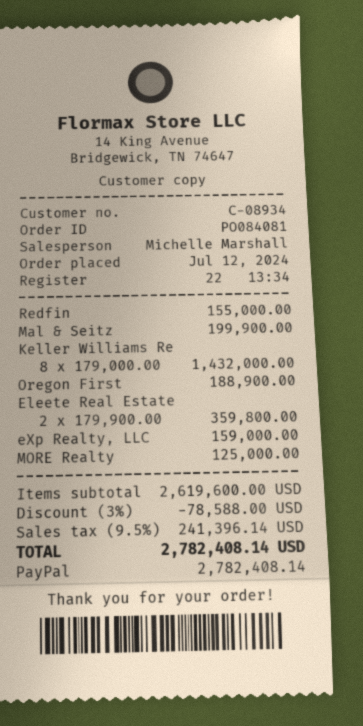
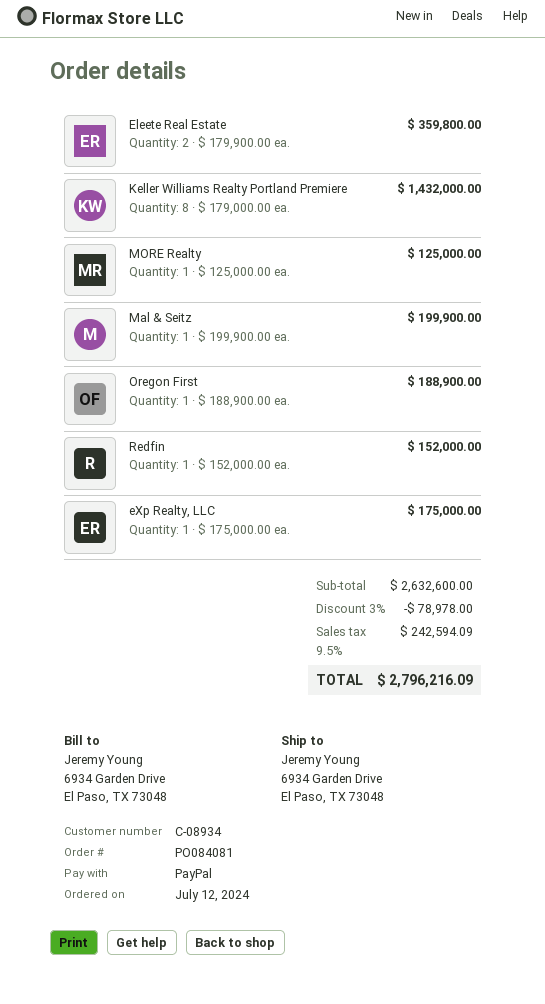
Redfin: 1 x 155000.00 = 155000.00 -> 1 x 152000.00 = 152000.00
eXp Realty, LLC: 1 x 159000.00 = 159000.00 -> 1 x 175000.00 = 175000.00
subtotal: 2619600.00 -> 2632600.00
discount: 3% = 78588.00 -> 3% = 78978.00
tax: 9.5% = 241396.14 -> 9.5% = 242594.09
total: 2782408.14 -> 2796216.09

